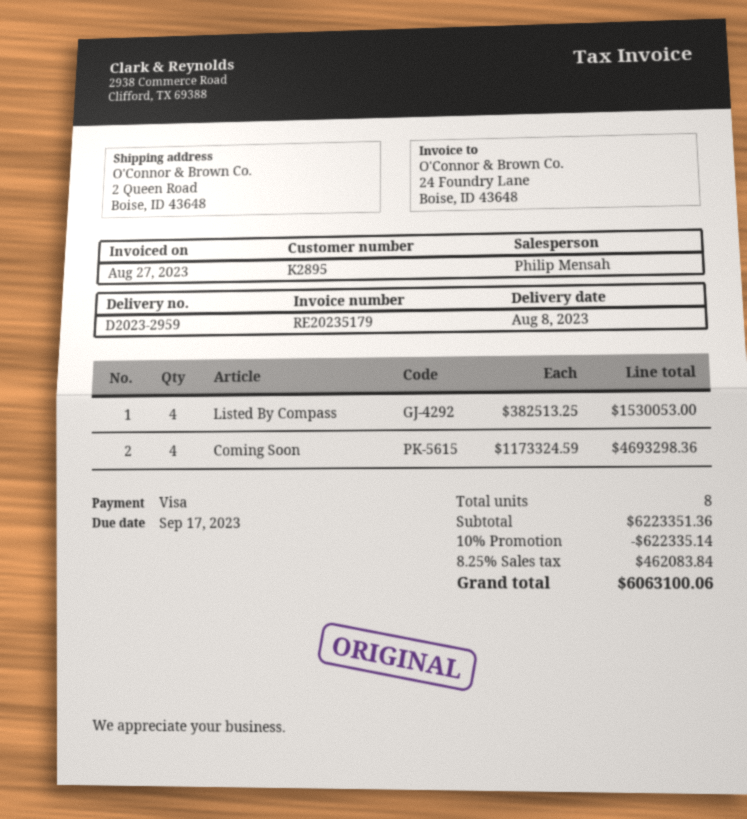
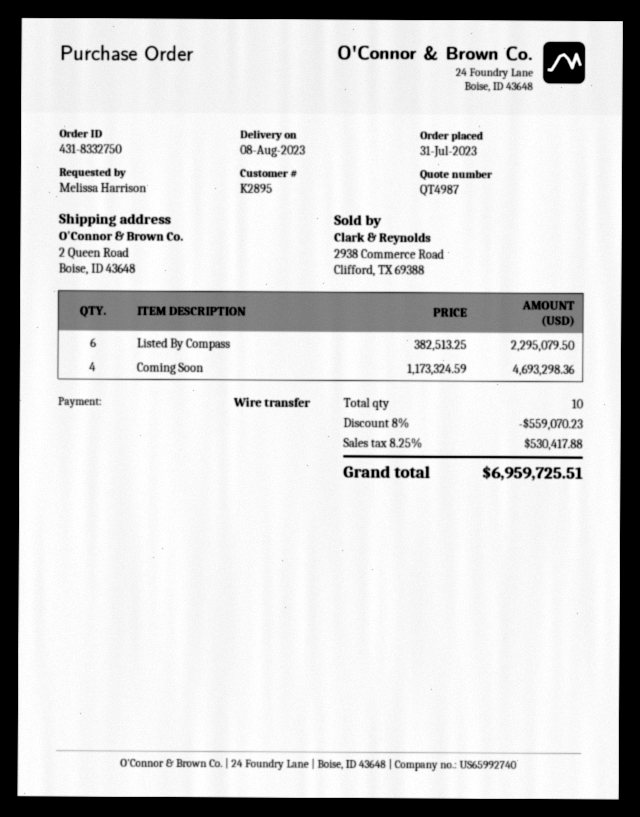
payment method: Visa -> bank transfer
Listed By Compass: 4 x 382513.25 = 1530053.00 -> 6 x 382513.25 = 2295079.50
total quantity: 8 -> 10
discount: 10% = 622335.14 -> 8% = 559070.23
tax: 8.25% = 462083.84 -> 8.25% = 530417.88
total: 6063100.06 -> 6959725.51

